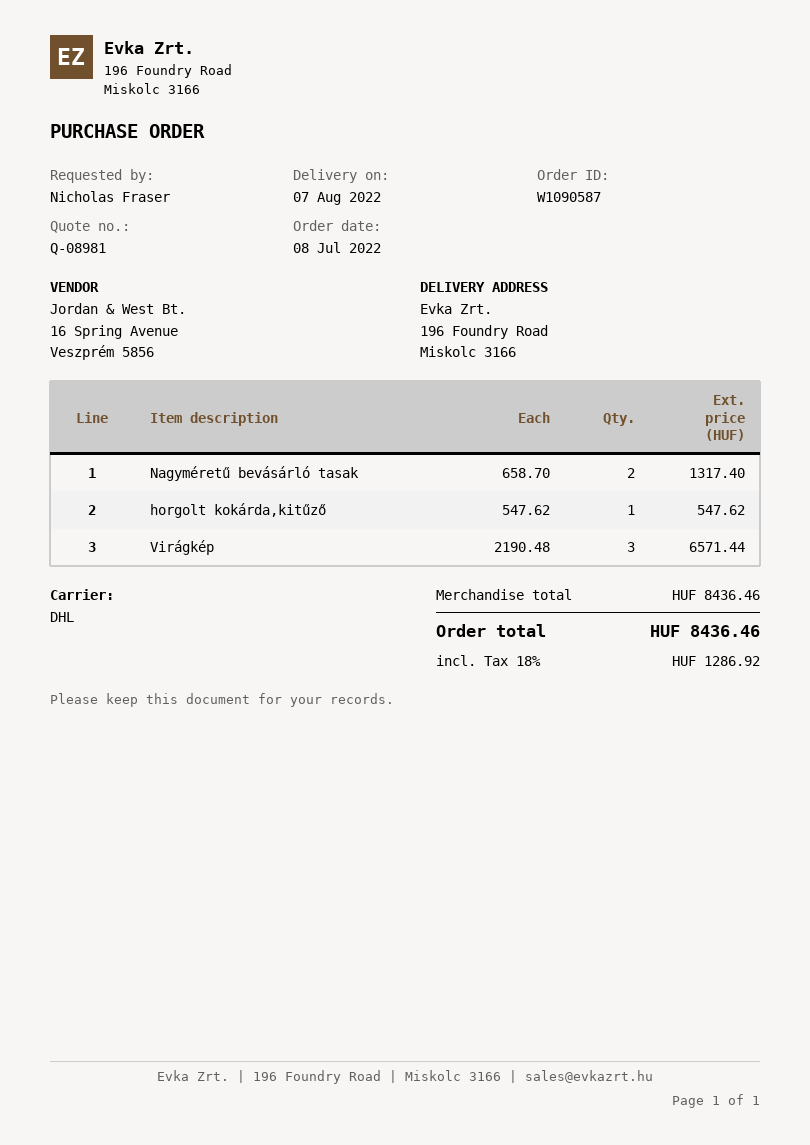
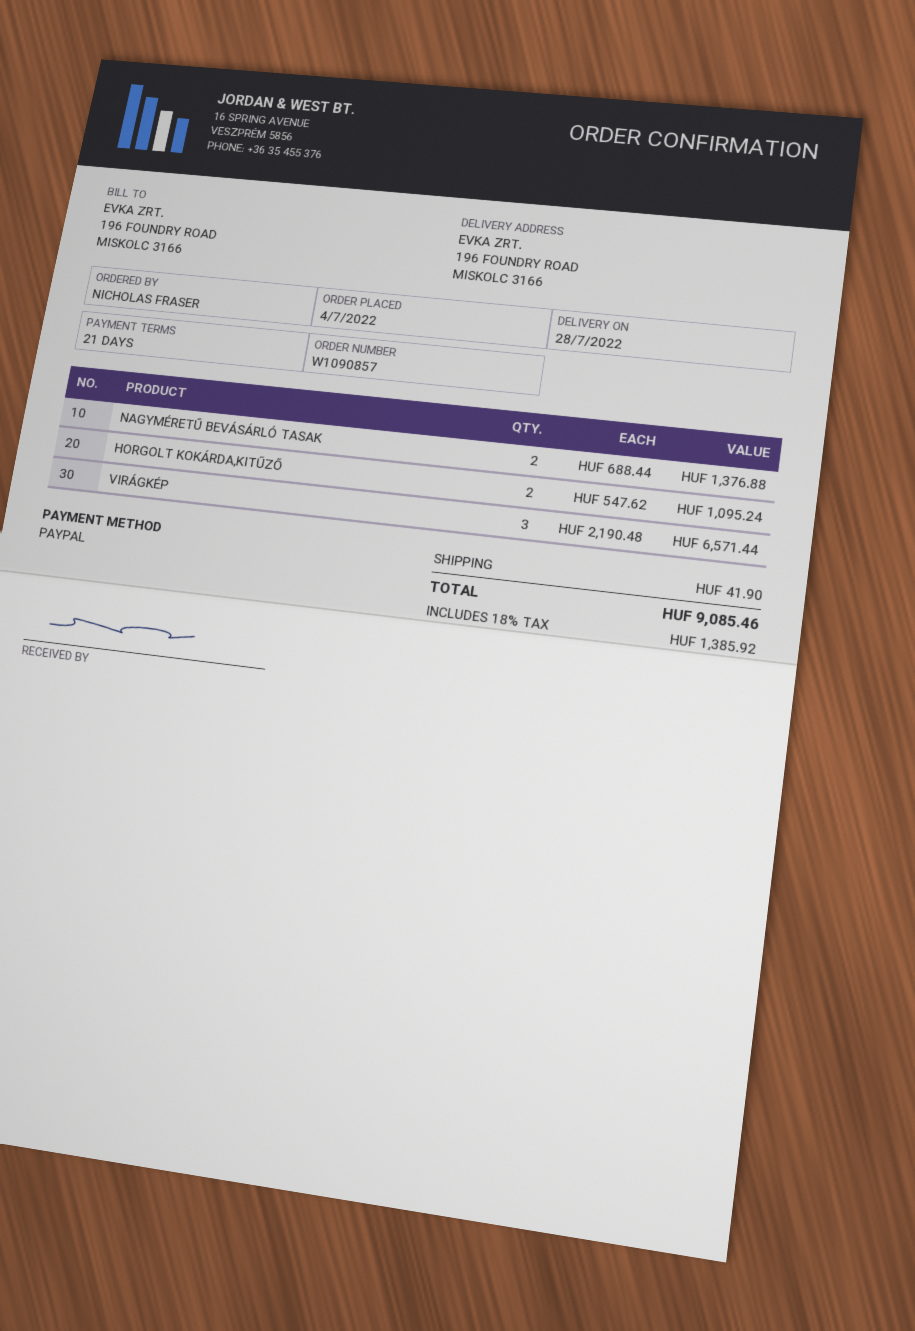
order number: W1090587 -> W1090857
order date: 2022-07-08 -> 2022-07-04
delivery date: 2022-08-07 -> 2022-07-28
Nagyméretű bevásárló tasak: 2 x 658.70 = 1317.40 -> 2 x 688.44 = 1376.88
horgolt kokárda,kitűző: 1 x 547.62 = 547.62 -> 2 x 547.62 = 1095.24
shipping: none -> 41.90
tax: 18% = 1286.92 -> 18% = 1385.92
total: 8436.46 -> 9085.46

